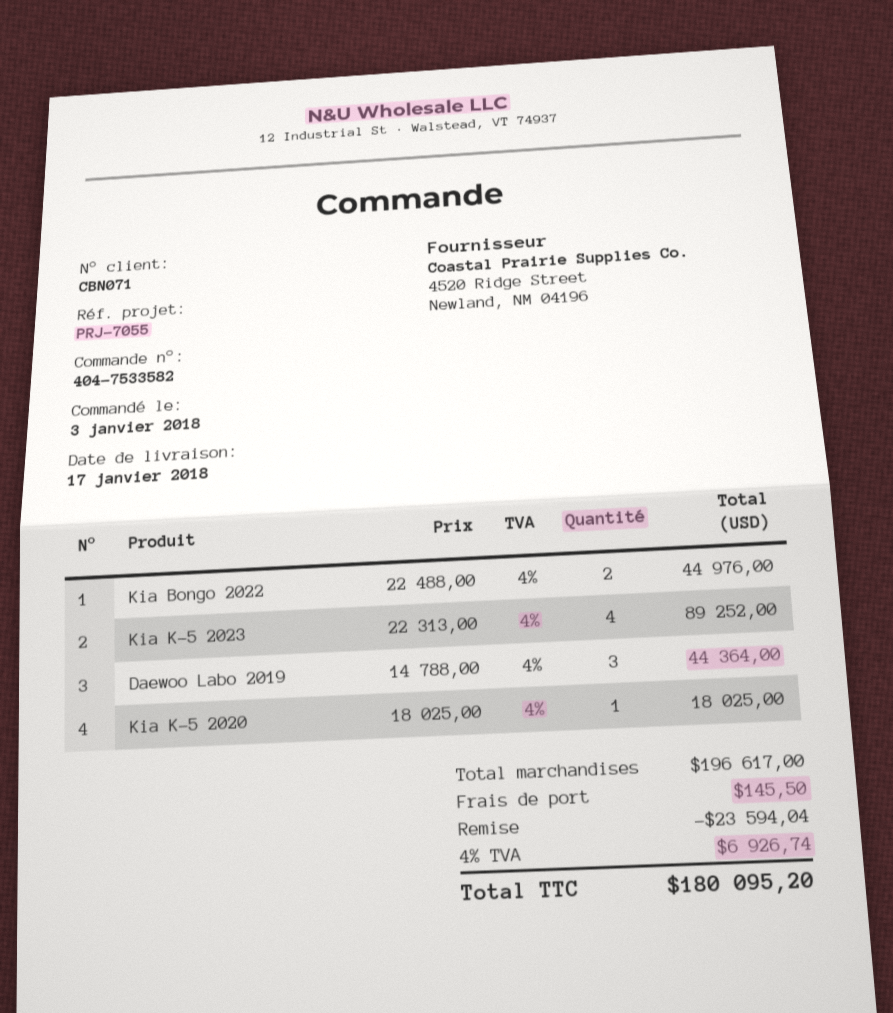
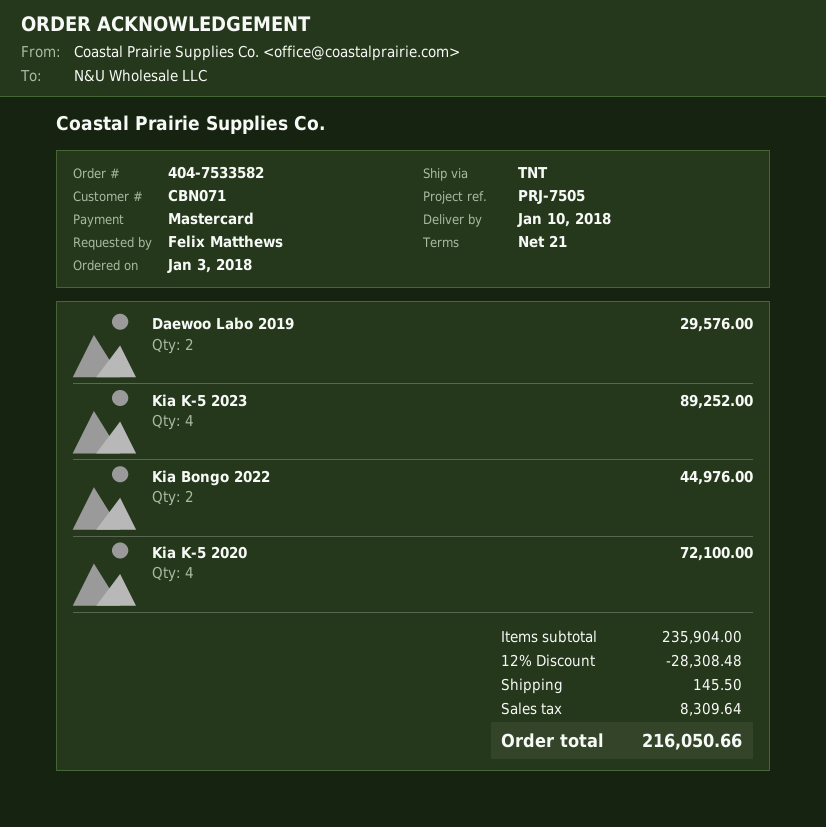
delivery date: 2018-01-17 -> 2018-01-10
reference: PRJ-7055 -> PRJ-7505
Daewoo Labo 2019: 3 for 44364.00 -> 2 for 29576.00
Kia K-5 2020: 1 for 18025.00 -> 4 for 72100.00
subtotal: 196617.00 -> 235904.00
discount: 23594.04 -> 28308.48
tax: 6926.74 -> 8309.64
total: 180095.20 -> 216050.66

